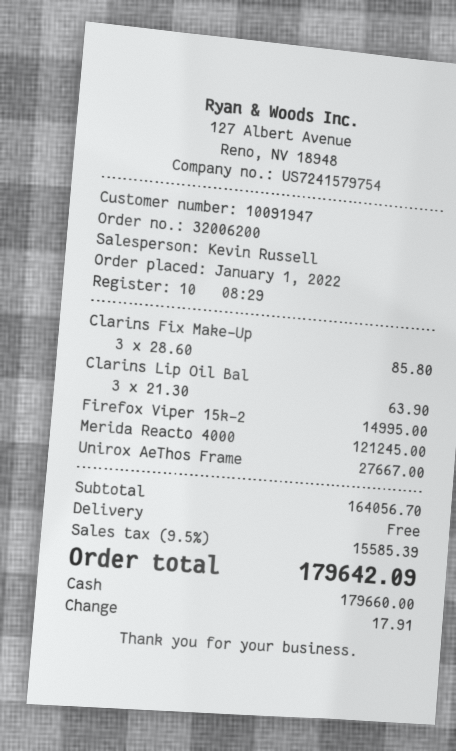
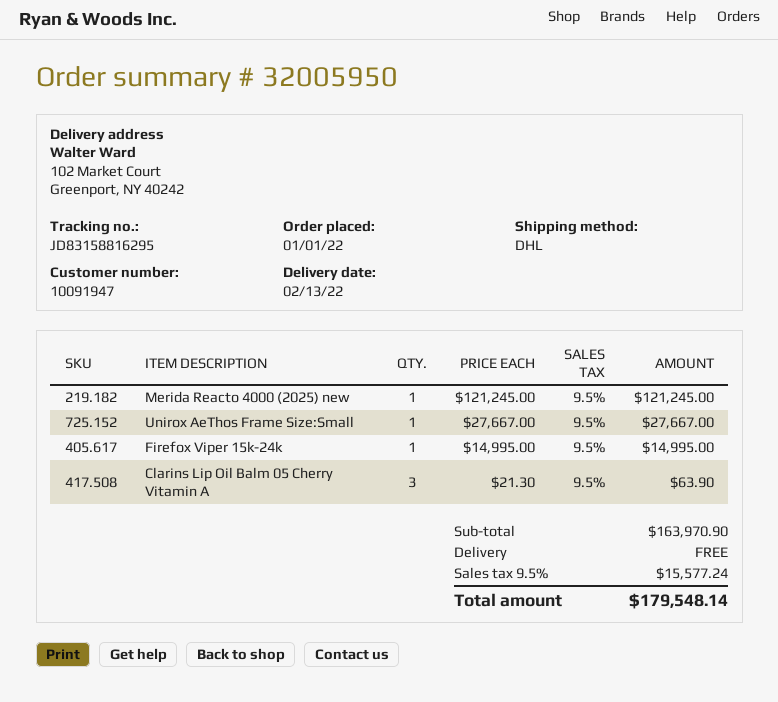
order number: 32006200 -> 32005950
Clarins Fix Make-Up: 3 x 28.60 = 85.80 -> none
subtotal: 164056.70 -> 163970.90
tax: 9.5% = 15585.39 -> 9.5% = 15577.24
total: 179642.09 -> 179548.14

